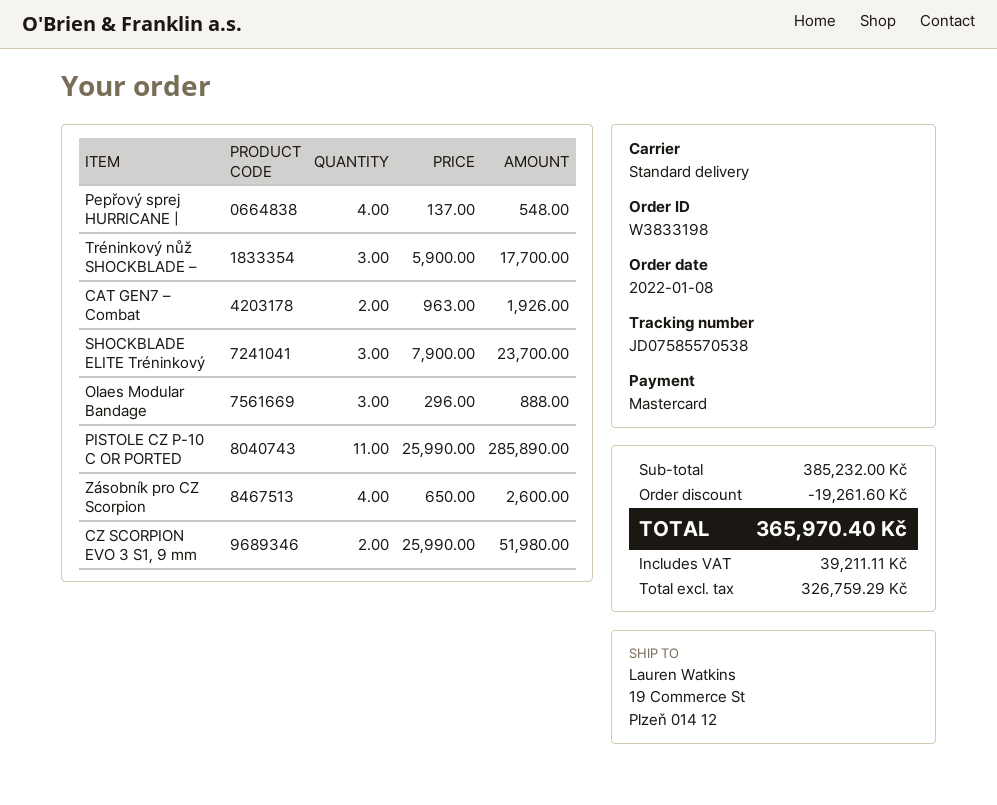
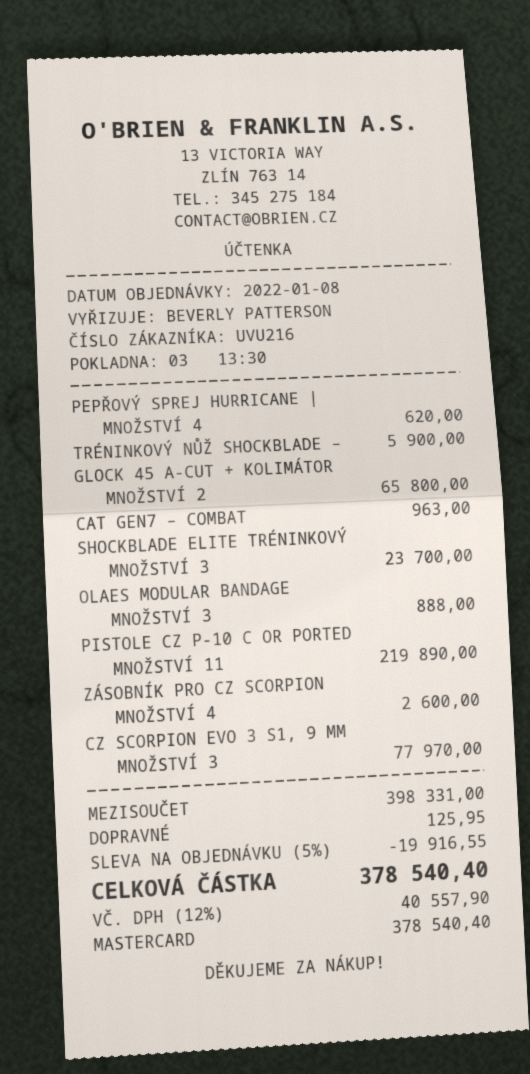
Pepřový sprej HURRICANE |: 4 for 548.00 -> 4 for 620.00
Tréninkový nůž SHOCKBLADE –: 3 for 17700.00 -> 1 for 5900.00
CAT GEN7 – Combat: 2 for 1926.00 -> 1 for 963.00
PISTOLE CZ P-10 C OR PORTED: 11 for 285890.00 -> 11 for 219890.00
CZ SCORPION EVO 3 S1, 9 mm: 2 for 51980.00 -> 3 for 77970.00
GLOCK 45 A-CUT + KOLIMÁTOR: none -> 2 for 65800.00
subtotal: 385232.00 -> 398331.00
discount: 19261.60 -> 19916.55
shipping: none -> 125.95
tax: 39211.11 -> 40557.90
total: 365970.40 -> 378540.40

